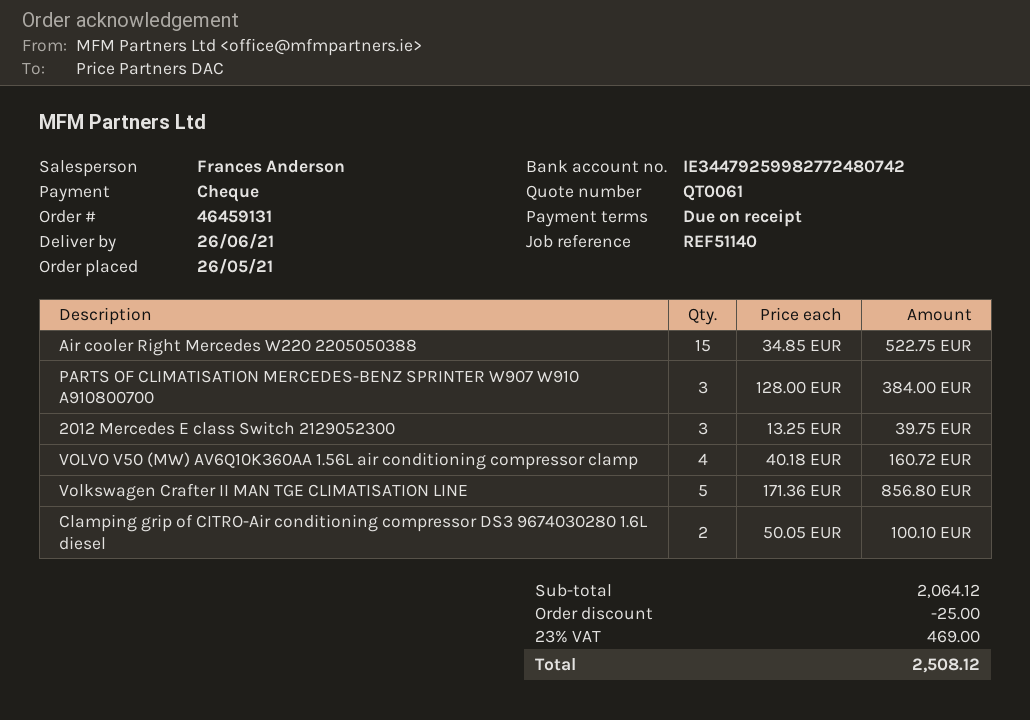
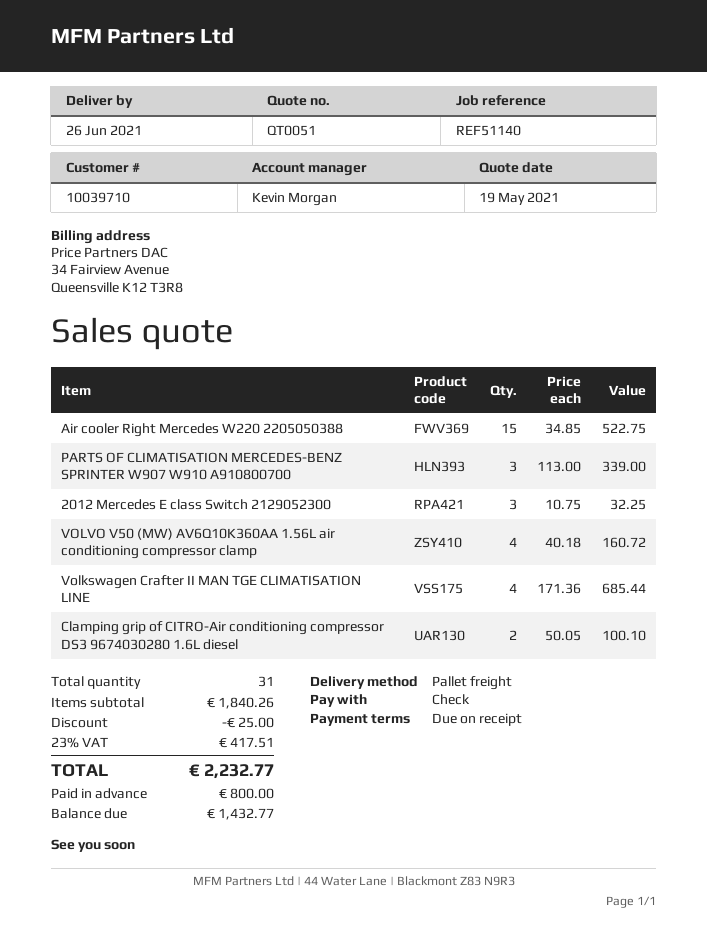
quote number: QT0061 -> QT0051
sales rep: Frances Anderson -> Kevin Morgan
PARTS OF CLIMATISATION MERCEDES-BENZ SPRINTER W907 W910 A910800700: 3 x 128.00 = 384.00 -> 3 x 113.00 = 339.00
2012 Mercedes E class Switch 2129052300: 3 x 13.25 = 39.75 -> 3 x 10.75 = 32.25
Volkswagen Crafter II MAN TGE CLIMATISATION LINE: 5 x 171.36 = 856.80 -> 4 x 171.36 = 685.44
subtotal: 2064.12 -> 1840.26
tax: 23% = 469.00 -> 23% = 417.51
total: 2508.12 -> 2232.77

